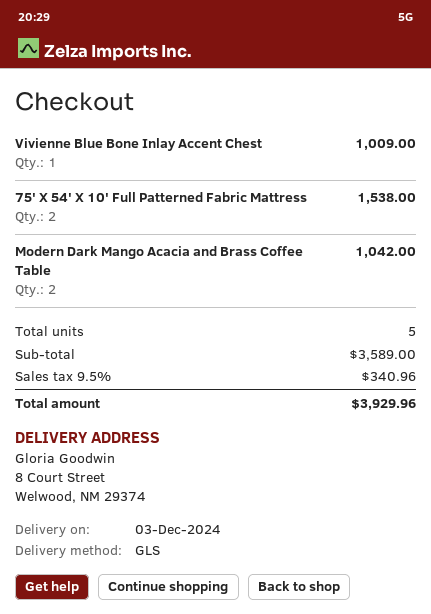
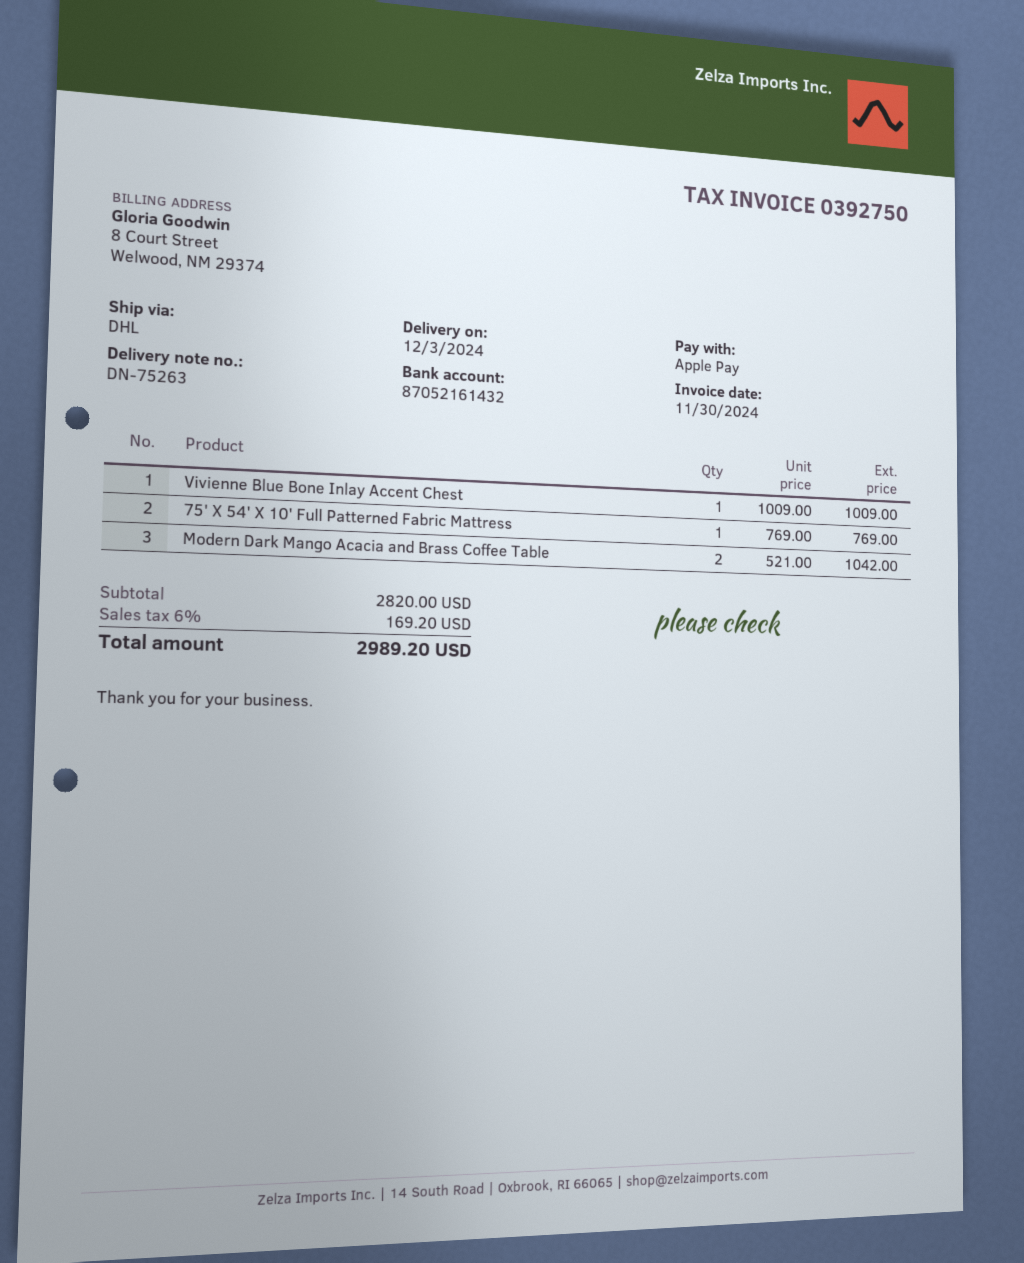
shipping method: GLS -> DHL
75' X 54' X 10' Full Patterned Fabric Mattress: 2 for 1538.00 -> 1 for 769.00
subtotal: 3589.00 -> 2820.00
tax: 9.5% = 340.96 -> 6% = 169.20
total: 3929.96 -> 2989.20

